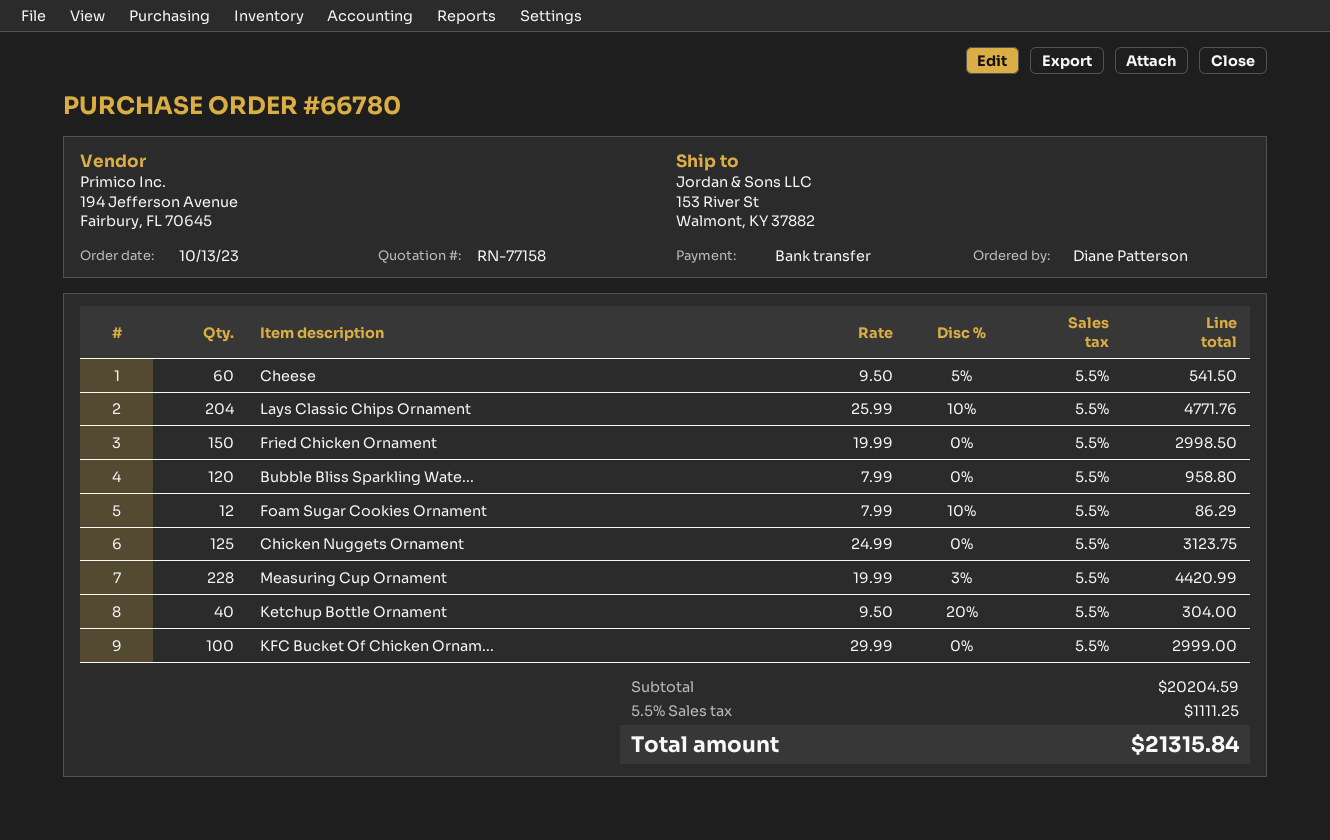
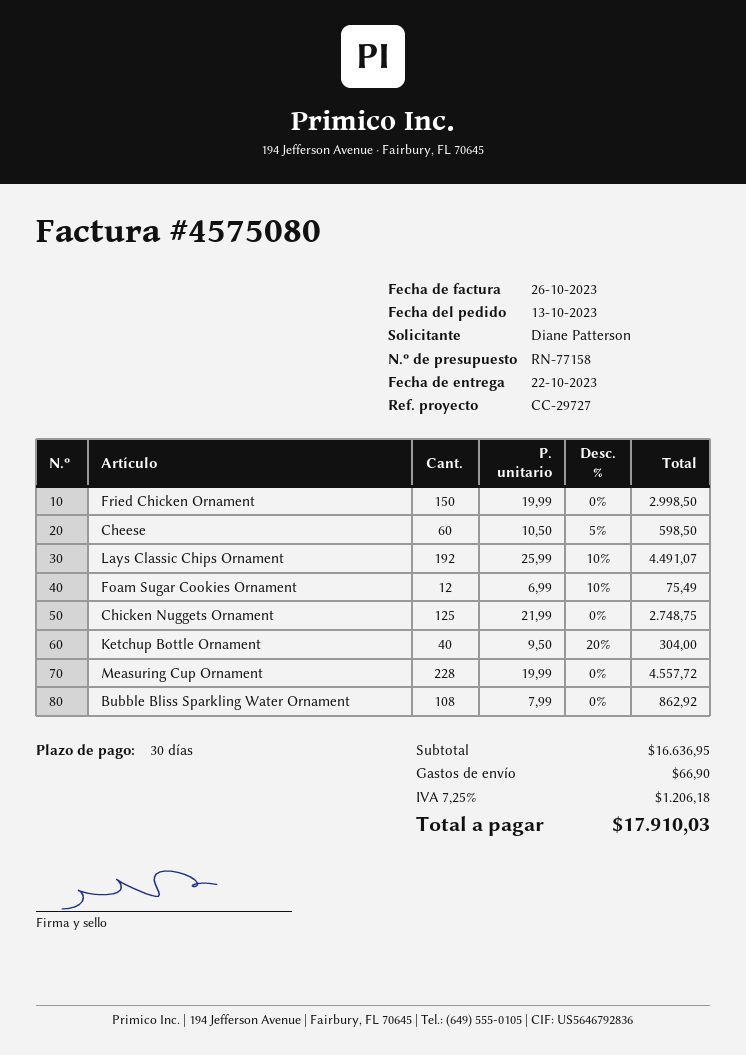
Cheese: 60 x 9.50 - 5% = 541.50 -> 60 x 10.50 - 5% = 598.50
Lays Classic Chips Ornament: 204 x 25.99 - 10% = 4771.76 -> 192 x 25.99 - 10% = 4491.07
Bubble Bliss Sparkling Wate...: 120 x 7.99 = 958.80 -> 108 x 7.99 = 862.92
Foam Sugar Cookies Ornament: 12 x 7.99 - 10% = 86.29 -> 12 x 6.99 - 10% = 75.49
Chicken Nuggets Ornament: 125 x 24.99 = 3123.75 -> 125 x 21.99 = 2748.75
Measuring Cup Ornament: 228 x 19.99 - 3% = 4420.99 -> 228 x 19.99 = 4557.72
KFC Bucket Of Chicken Ornam...: 100 x 29.99 = 2999.00 -> none
subtotal: 20204.59 -> 16636.95
shipping: none -> 66.90
tax: 5.5% = 1111.25 -> 7.25% = 1206.18
total: 21315.84 -> 17910.03

